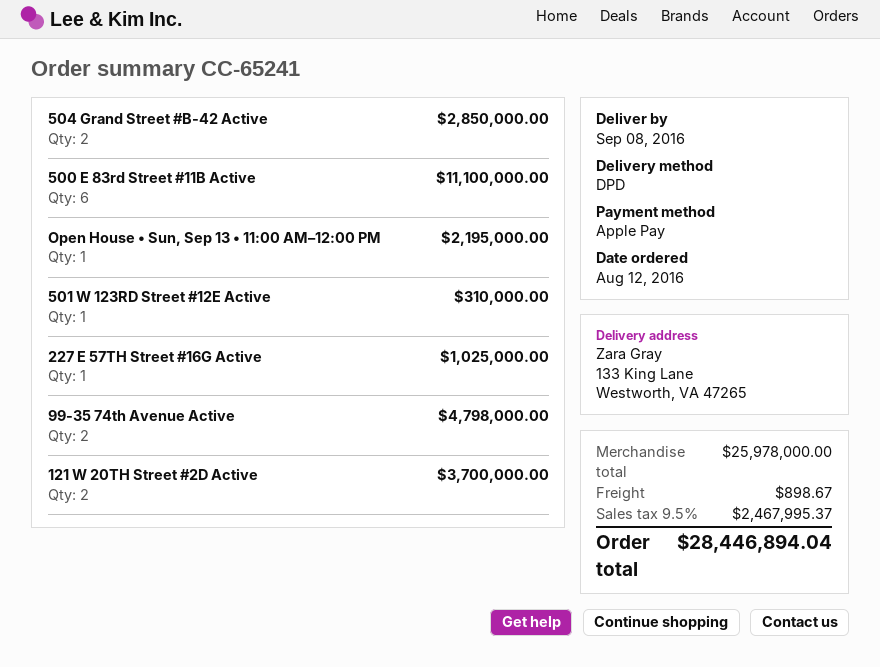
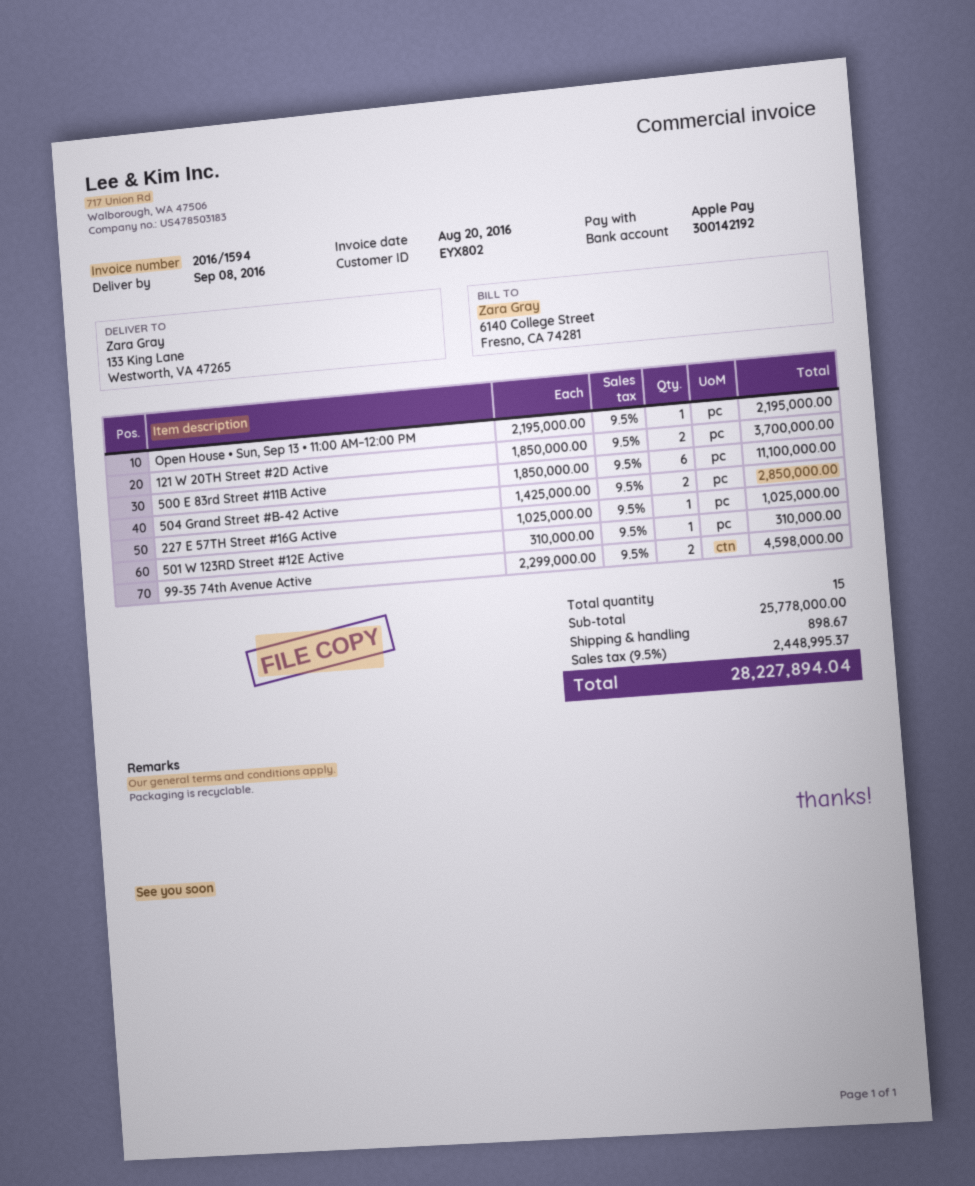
99-35 74th Avenue Active: 2 for 4798000.00 -> 2 for 4598000.00
subtotal: 25978000.00 -> 25778000.00
tax: 9.5% = 2467995.37 -> 9.5% = 2448995.37
total: 28446894.04 -> 28227894.04

